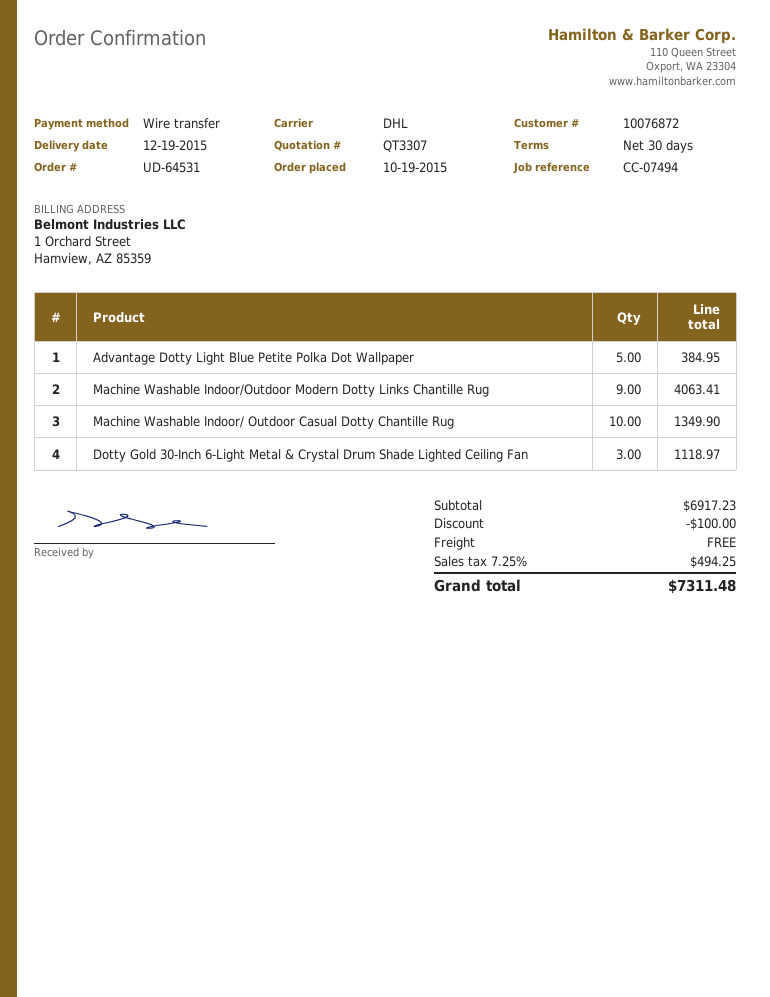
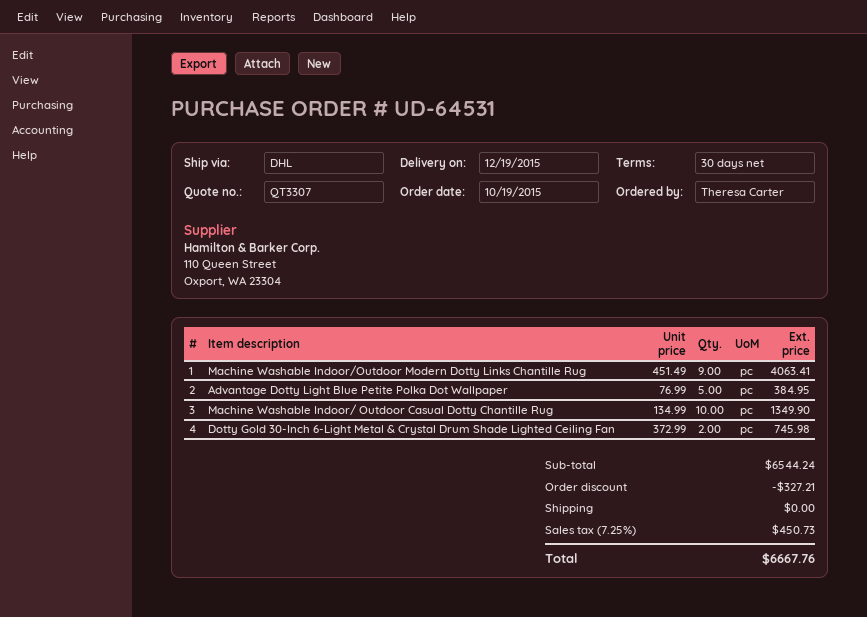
Dotty Gold 30-Inch 6-Light Metal & Crystal Drum Shade Lighted Ceiling Fan: 3 for 1118.97 -> 2 for 745.98
subtotal: 6917.23 -> 6544.24
discount: 100.00 -> 327.21
tax: 7.25% = 494.25 -> 7.25% = 450.73
total: 7311.48 -> 6667.76

